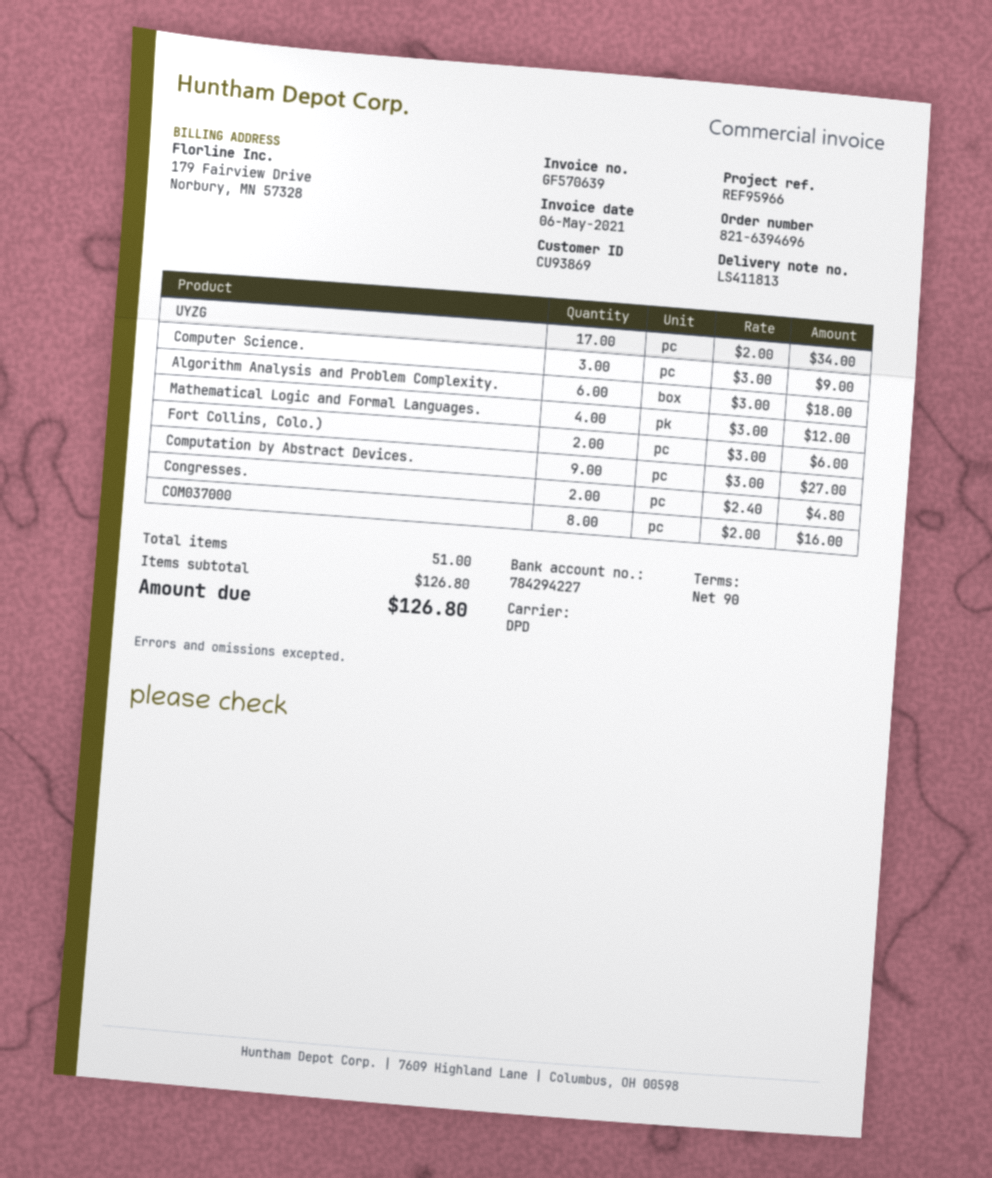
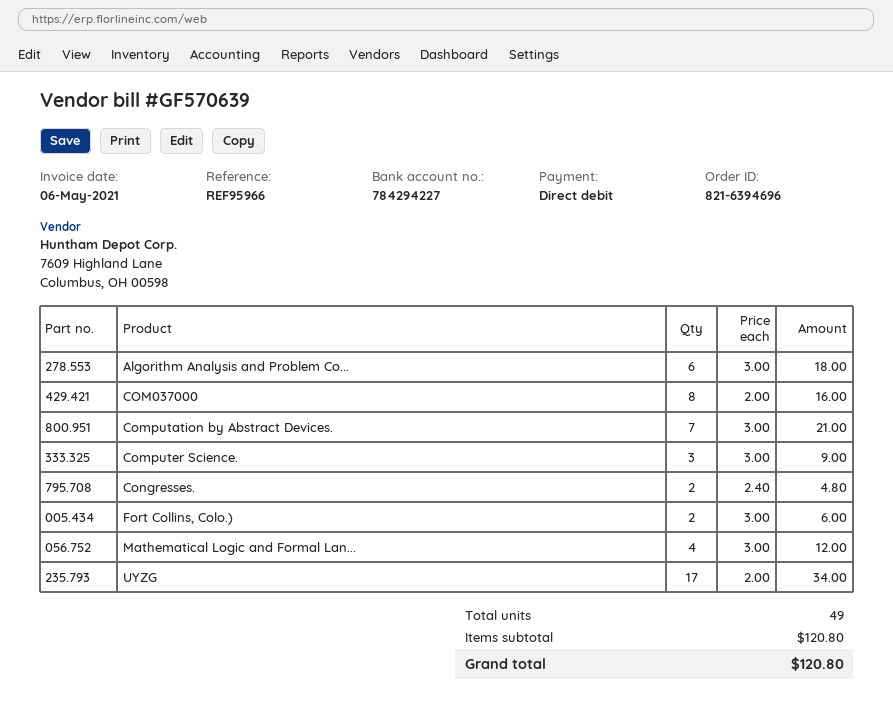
Computation by Abstract Devices.: 9 x 3.00 = 27.00 -> 7 x 3.00 = 21.00
total quantity: 51 -> 49
subtotal: 126.80 -> 120.80
total: 126.80 -> 120.80

